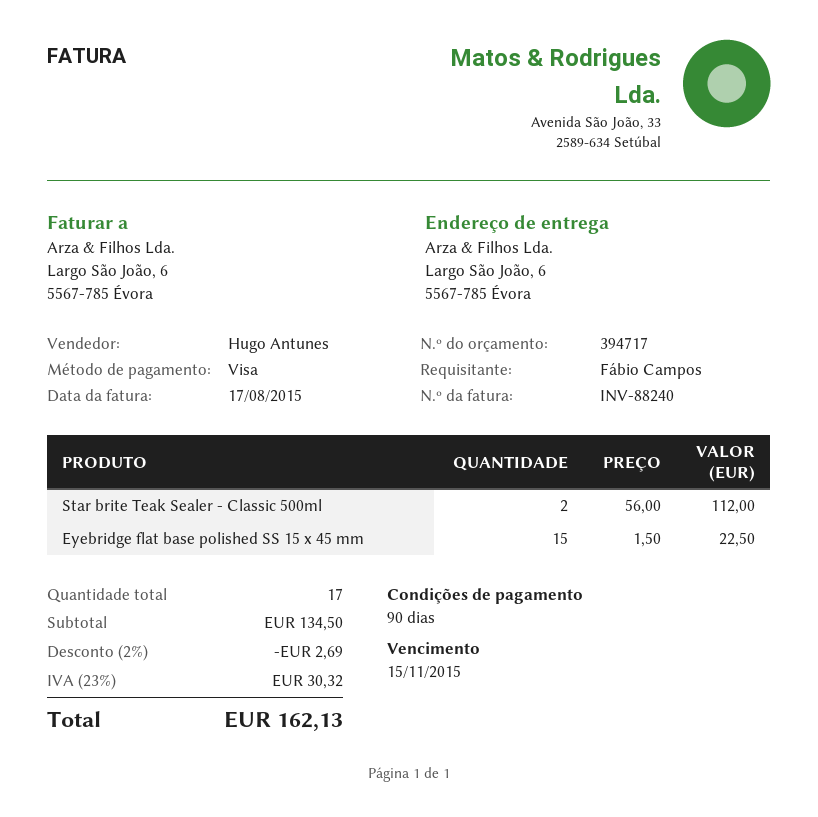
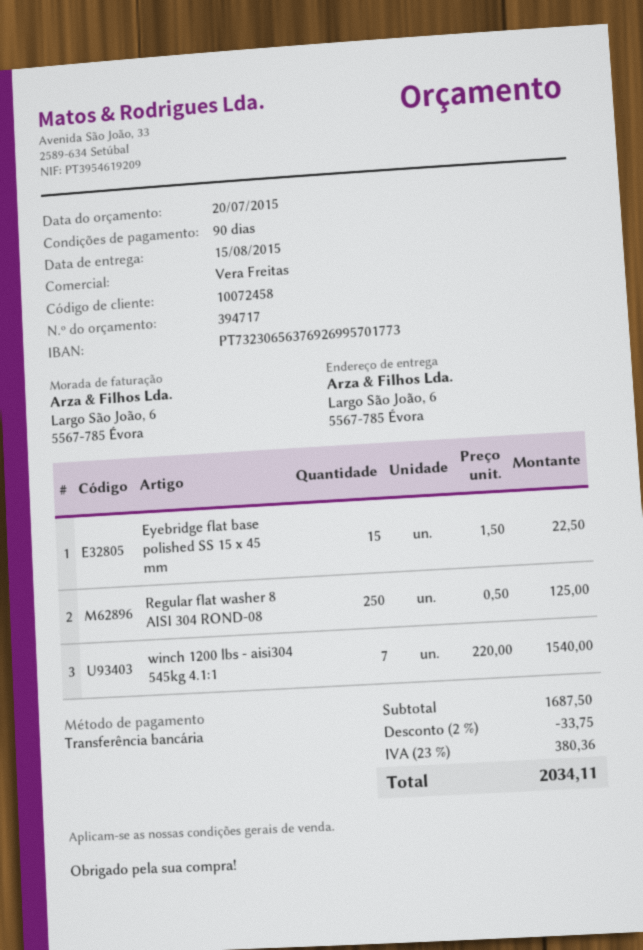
sales rep: Hugo Antunes -> Vera Freitas
payment method: Visa -> bank transfer
Star brite Teak Sealer - Classic 500ml: 2 x 56.00 = 112.00 -> none
Regular flat washer 8 AISI 304 ROND-08: none -> 250 x 0.50 = 125.00
winch 1200 lbs - aisi304 545kg 4.1:1: none -> 7 x 220.00 = 1540.00
subtotal: 134.50 -> 1687.50
discount: 2% = 2.69 -> 2% = 33.75
tax: 23% = 30.32 -> 23% = 380.36
total: 162.13 -> 2034.11

